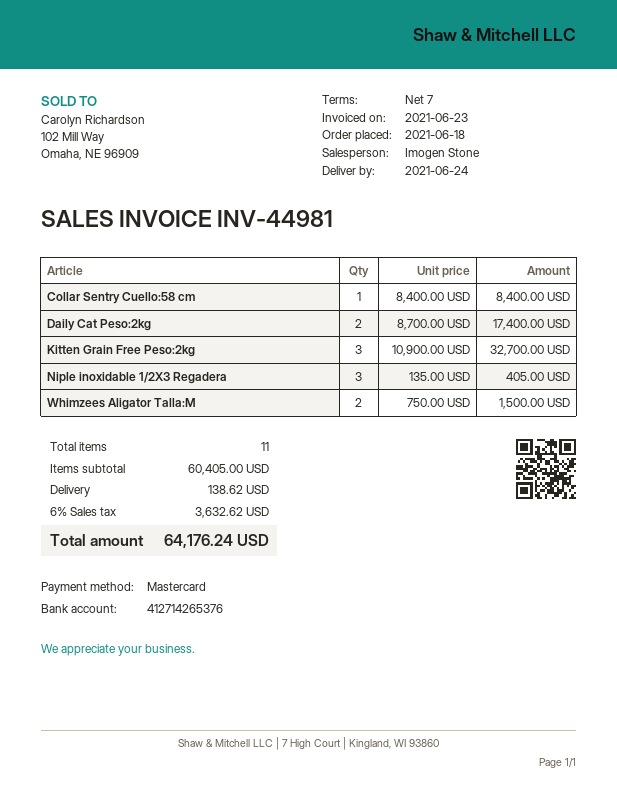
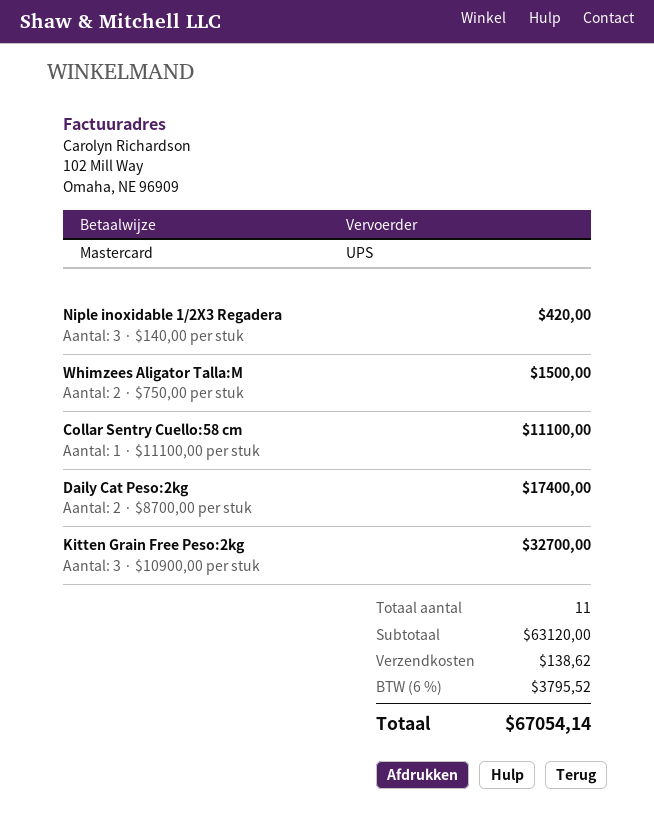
Collar Sentry Cuello:58 cm: 1 x 8400.00 = 8400.00 -> 1 x 11100.00 = 11100.00
Niple inoxidable 1/2X3 Regadera: 3 x 135.00 = 405.00 -> 3 x 140.00 = 420.00
subtotal: 60405.00 -> 63120.00
tax: 6% = 3632.62 -> 6% = 3795.52
total: 64176.24 -> 67054.14

